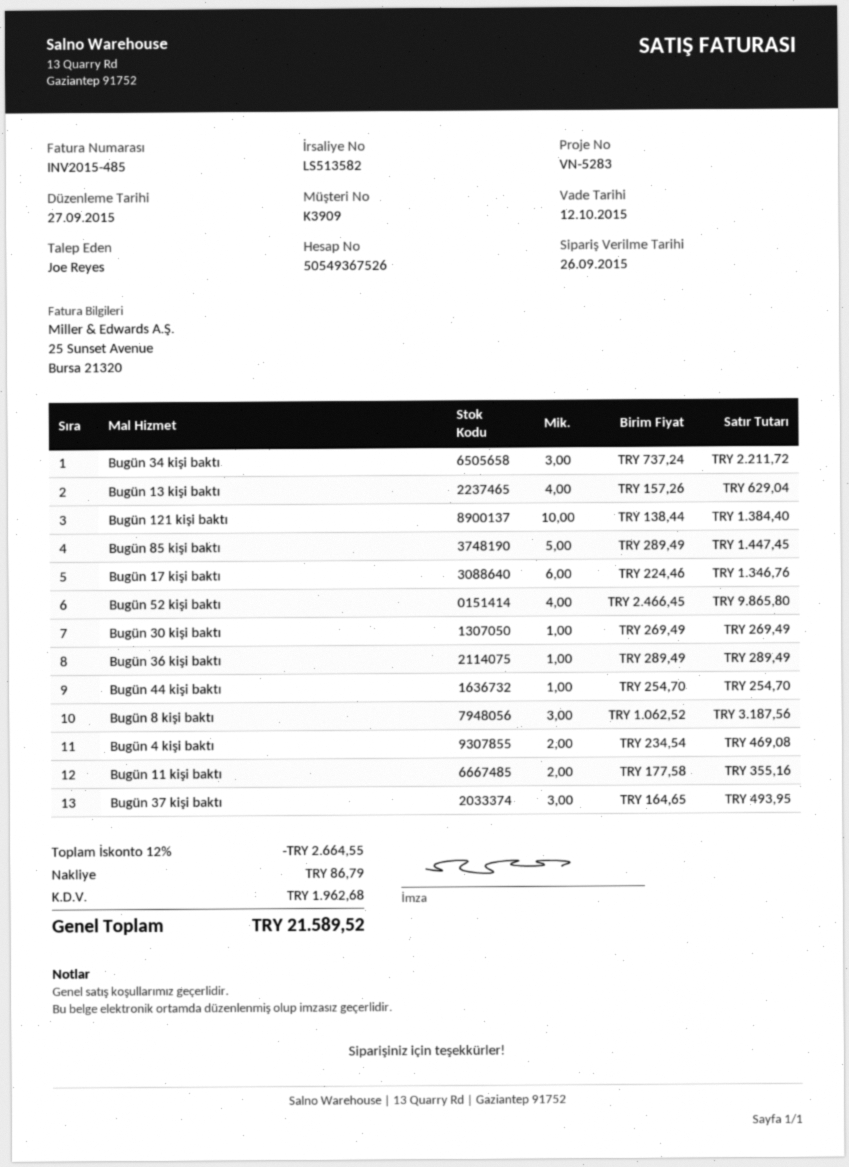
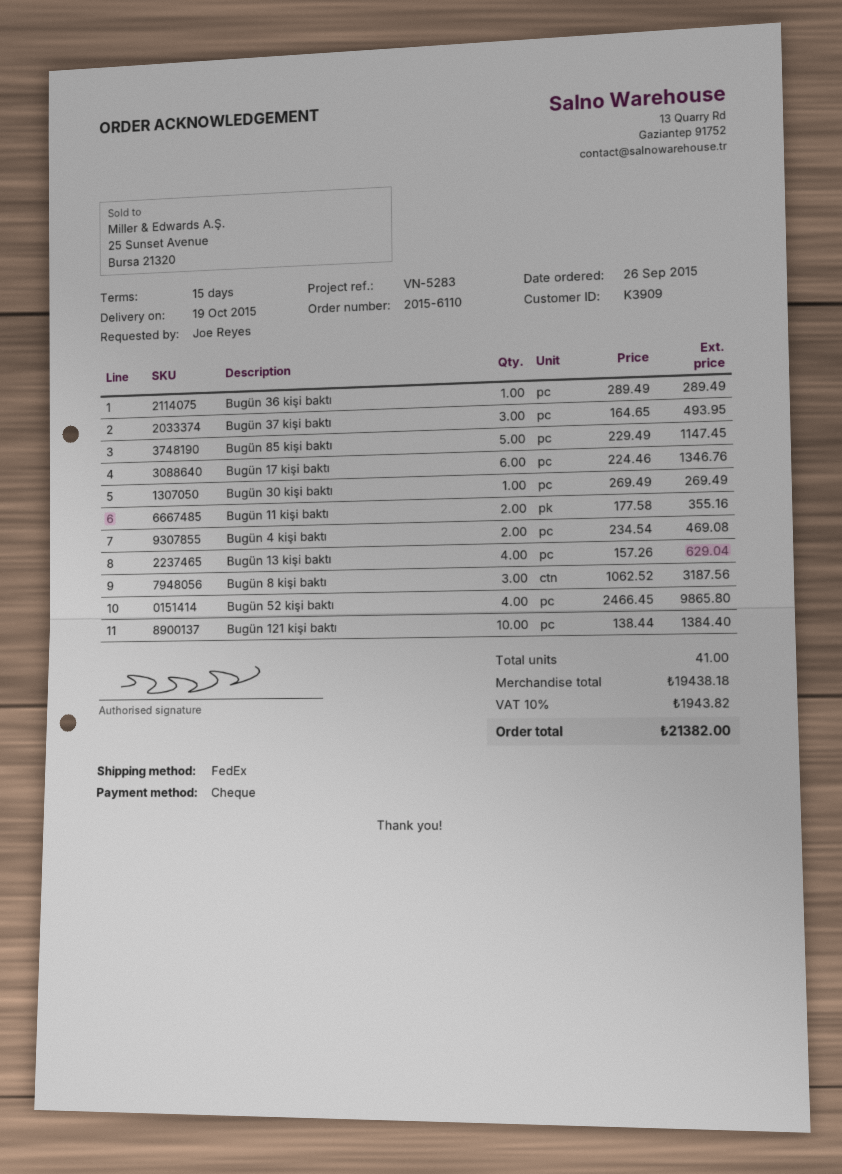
Bugün 34 kişi baktı: 3 x 737.24 = 2211.72 -> none
Bugün 85 kişi baktı: 5 x 289.49 = 1447.45 -> 5 x 229.49 = 1147.45
Bugün 44 kişi baktı: 1 x 254.70 = 254.70 -> none
discount: 12% = 2664.55 -> none
shipping: 86.79 -> none
tax: 1962.68 -> 1943.82
total: 21589.52 -> 21382.00

